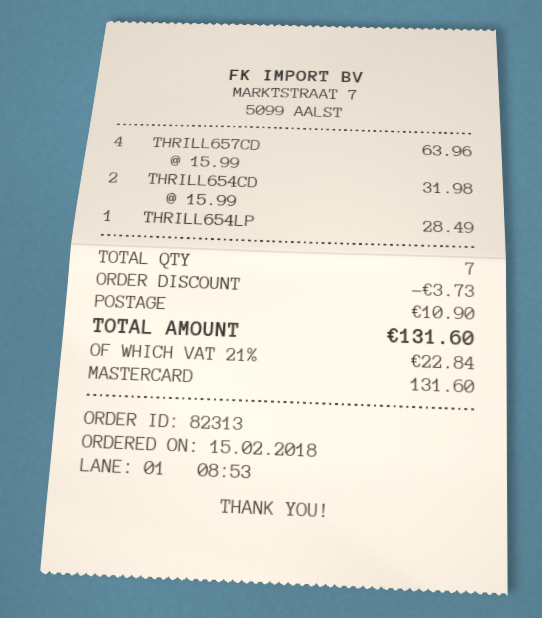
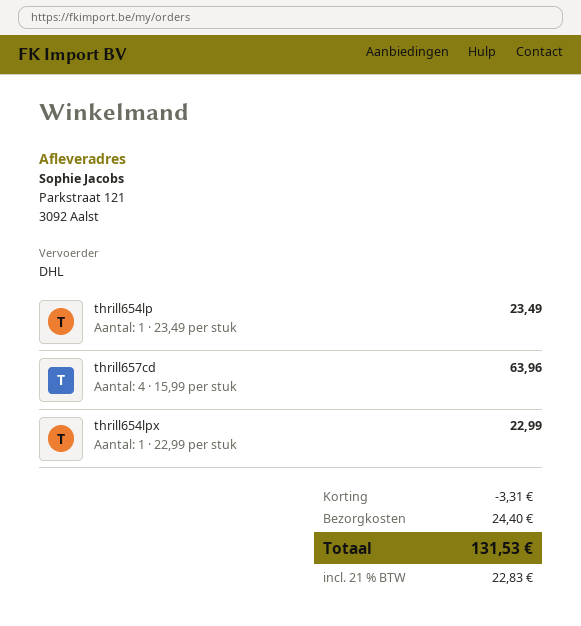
THRILL654CD: 2 x 15.99 = 31.98 -> none
THRILL654LP: 1 x 28.49 = 28.49 -> 1 x 23.49 = 23.49
thrill654lpx: none -> 1 x 22.99 = 22.99
discount: 3.73 -> 3.31
shipping: 10.90 -> 24.40
tax: 21% = 22.84 -> 21% = 22.83
total: 131.60 -> 131.53

